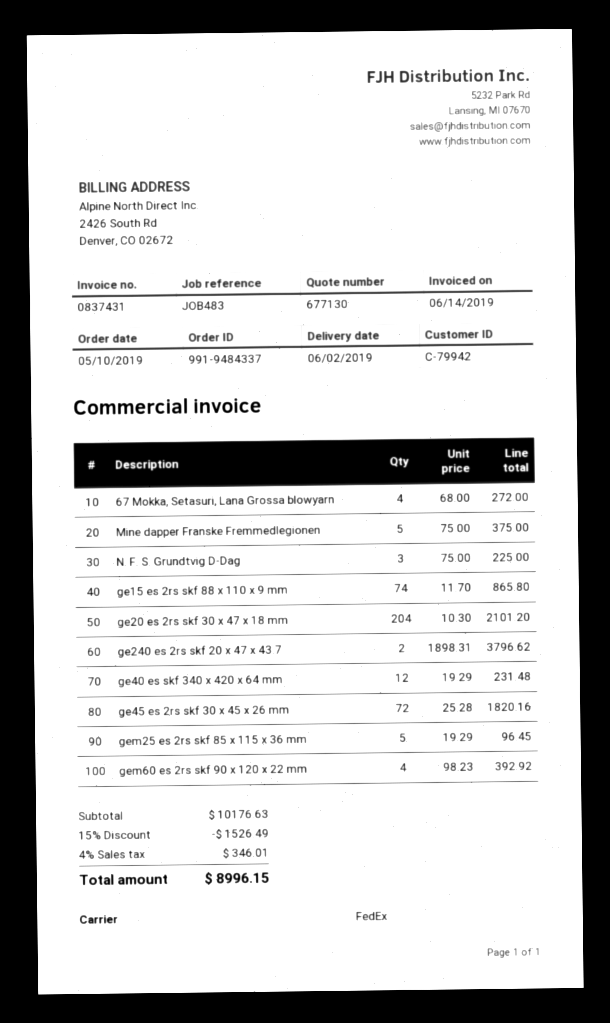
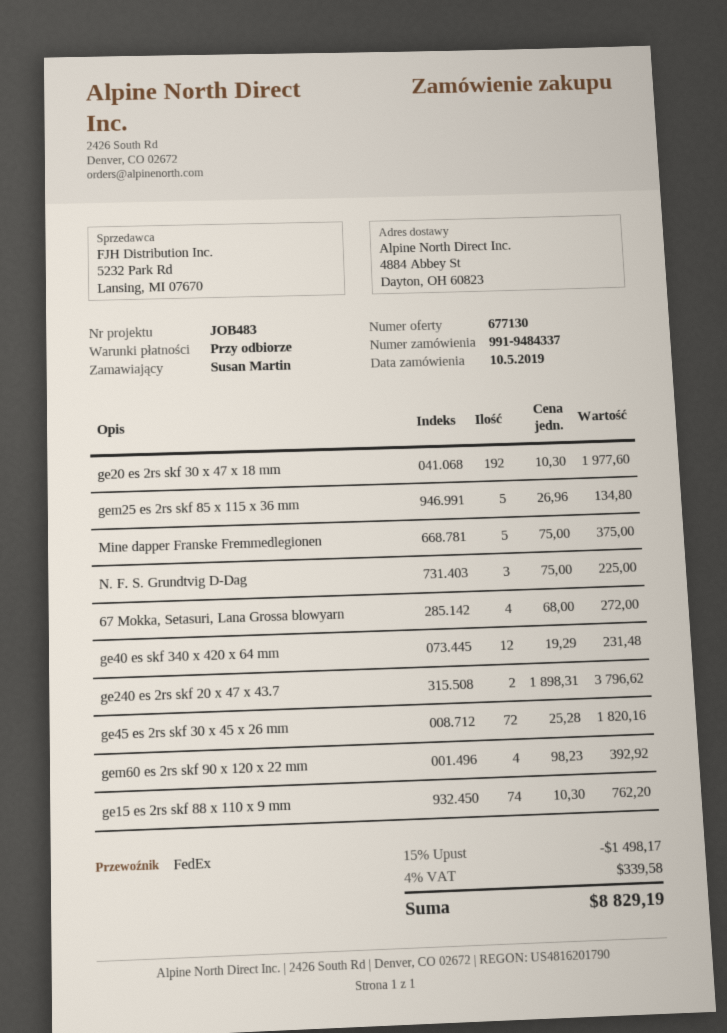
ge15 es 2rs skf 88 x 110 x 9 mm: 74 x 11.70 = 865.80 -> 74 x 10.30 = 762.20
ge20 es 2rs skf 30 x 47 x 18 mm: 204 x 10.30 = 2101.20 -> 192 x 10.30 = 1977.60
gem25 es 2rs skf 85 x 115 x 36 mm: 5 x 19.29 = 96.45 -> 5 x 26.96 = 134.80
discount: 15% = 1526.49 -> 15% = 1498.17
tax: 4% = 346.01 -> 4% = 339.58
total: 8996.15 -> 8829.19

